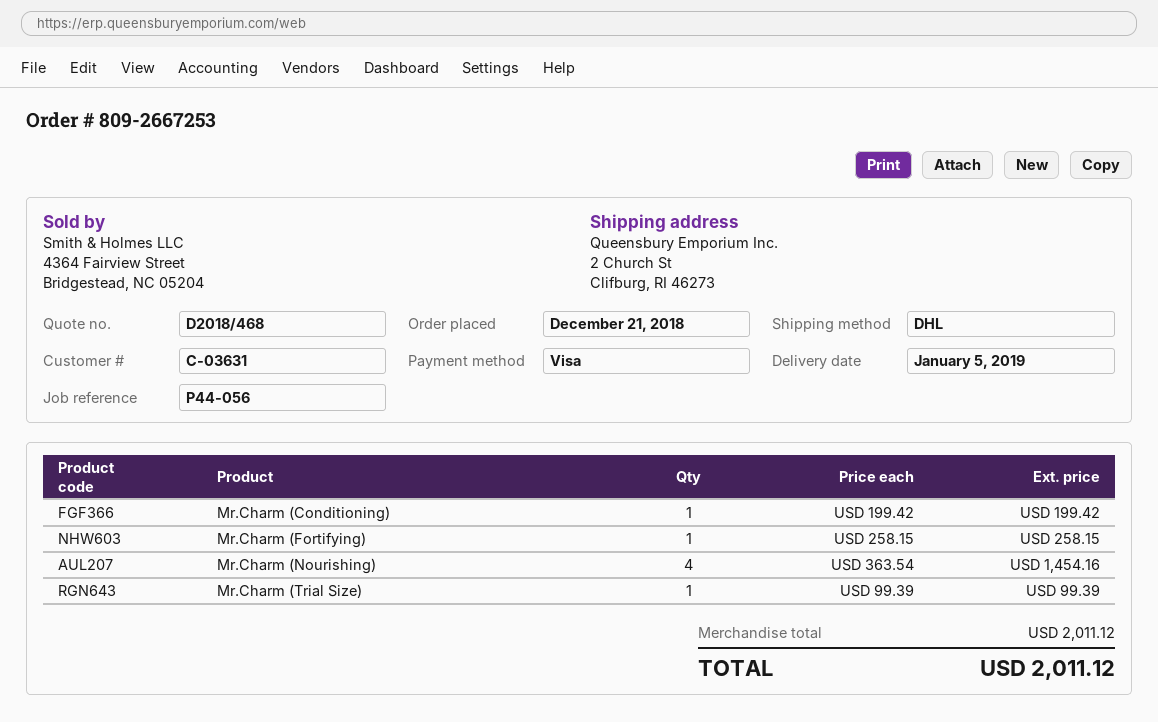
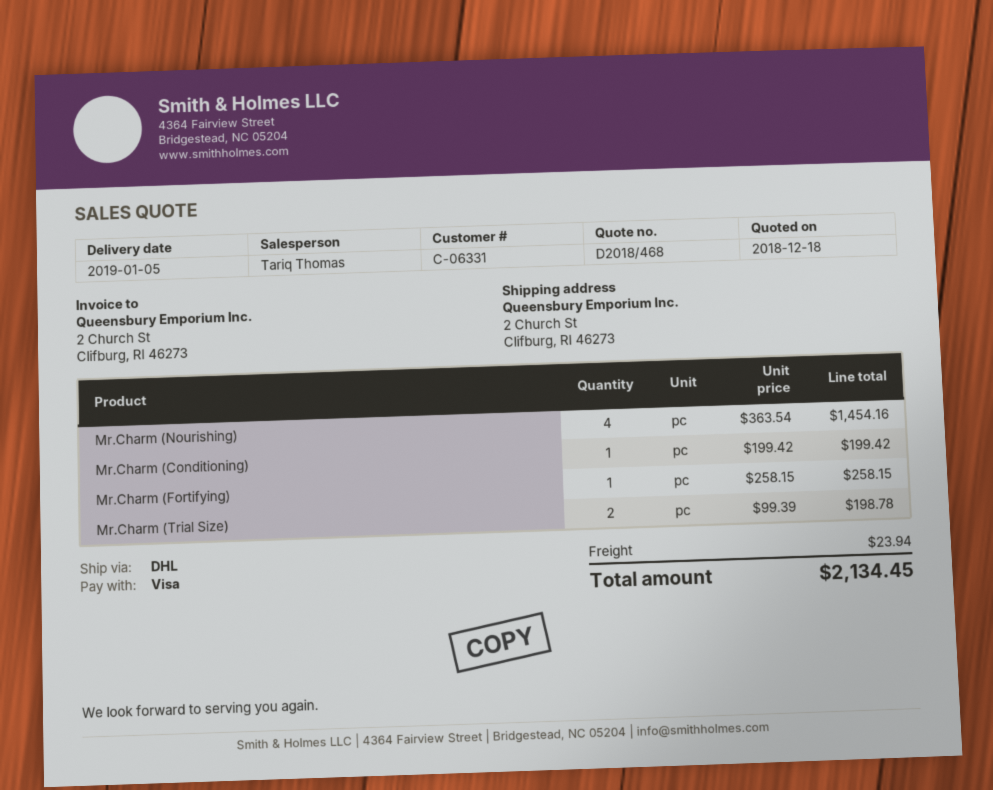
customer number: C-03631 -> C-06331
Mr.Charm (Trial Size): 1 x 99.39 = 99.39 -> 2 x 99.39 = 198.78
shipping: none -> 23.94
total: 2011.12 -> 2134.45

